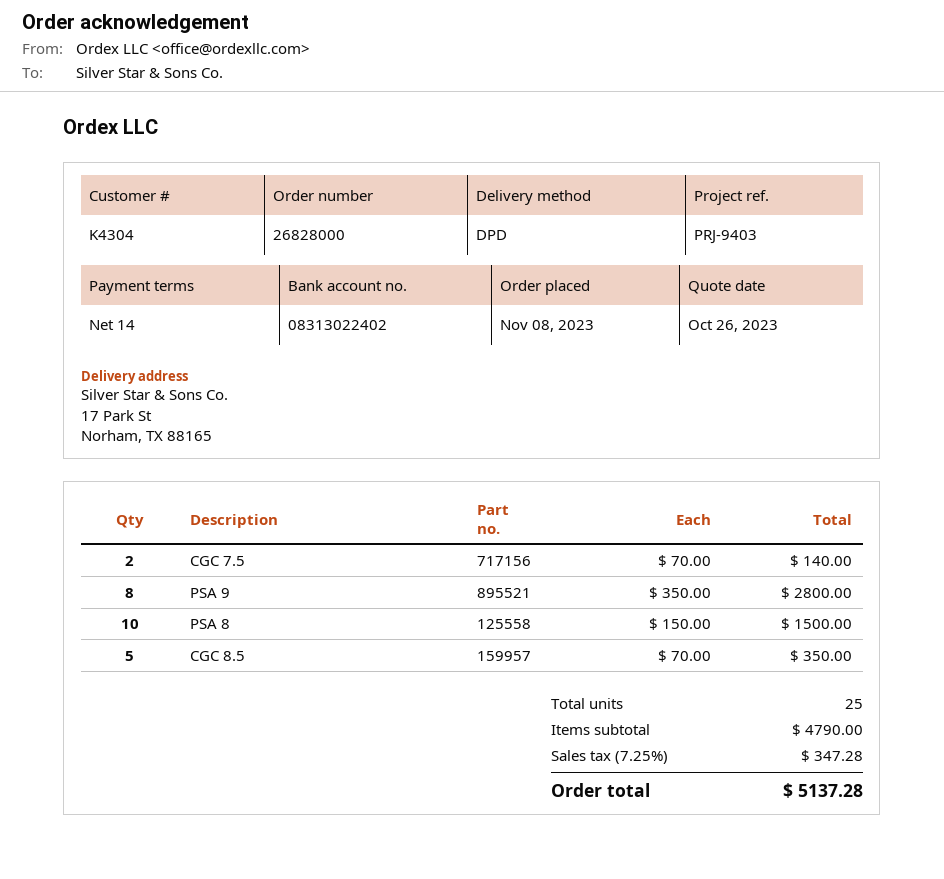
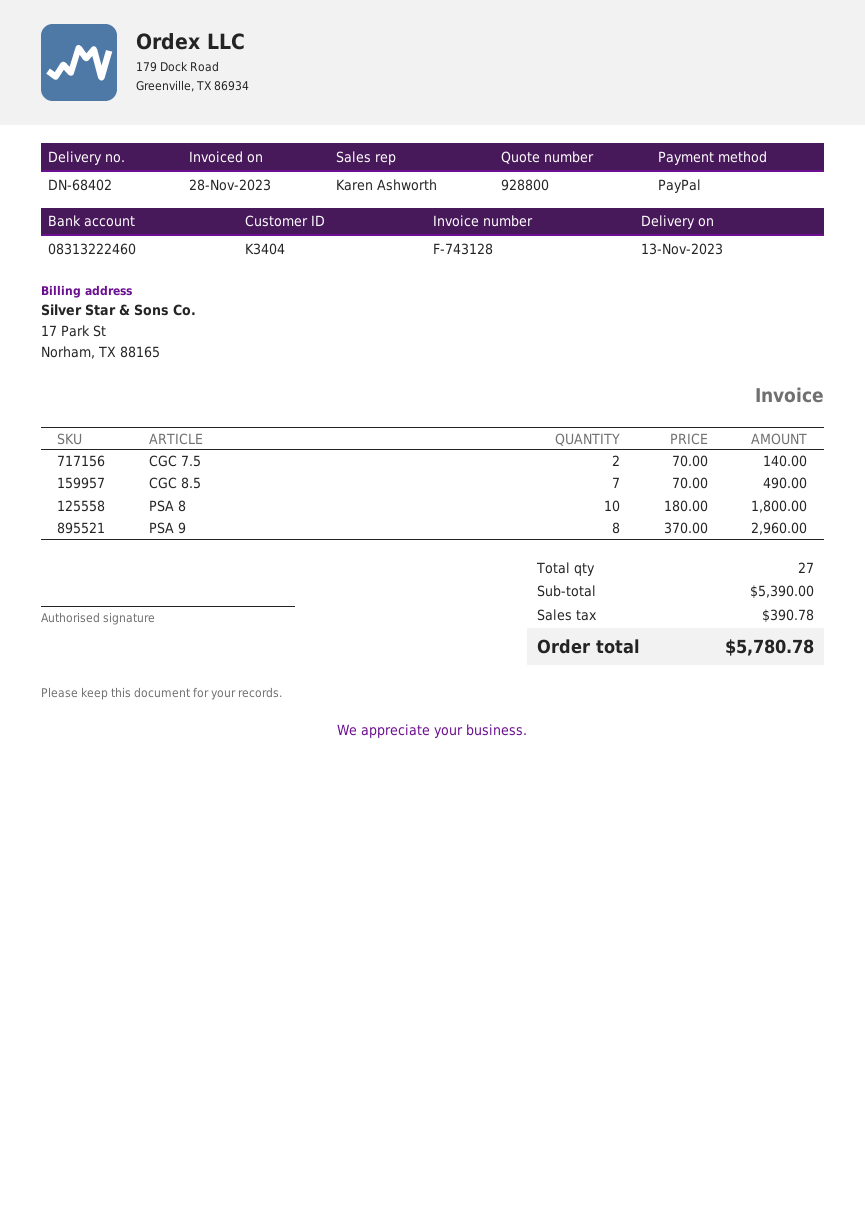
customer number: K4304 -> K3404
bank account: 08313022402 -> 08313222460
PSA 9: 8 x 350.00 = 2800.00 -> 8 x 370.00 = 2960.00
PSA 8: 10 x 150.00 = 1500.00 -> 10 x 180.00 = 1800.00
CGC 8.5: 5 x 70.00 = 350.00 -> 7 x 70.00 = 490.00
total quantity: 25 -> 27
subtotal: 4790.00 -> 5390.00
tax: 347.28 -> 390.78
total: 5137.28 -> 5780.78

